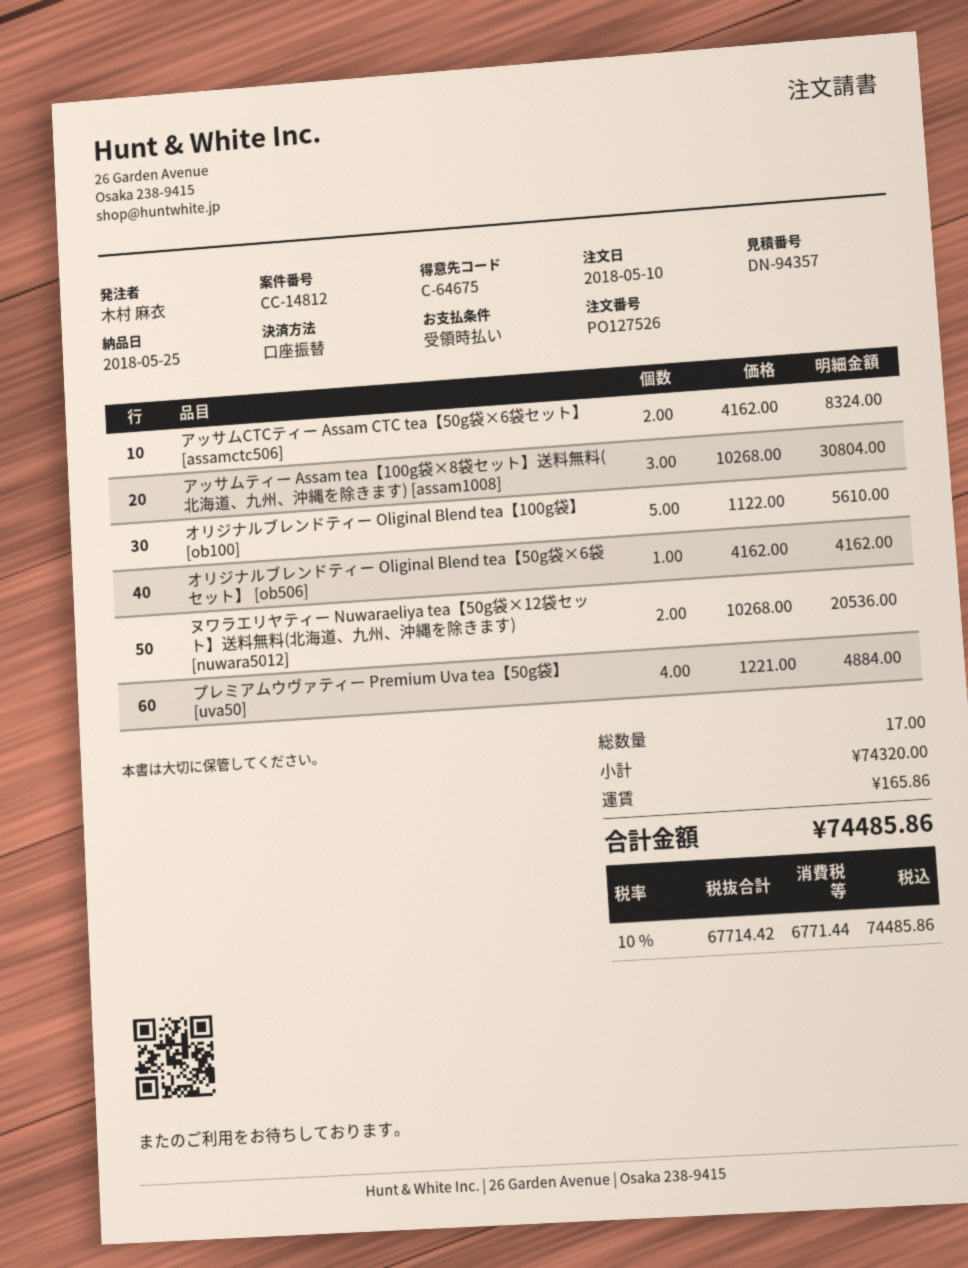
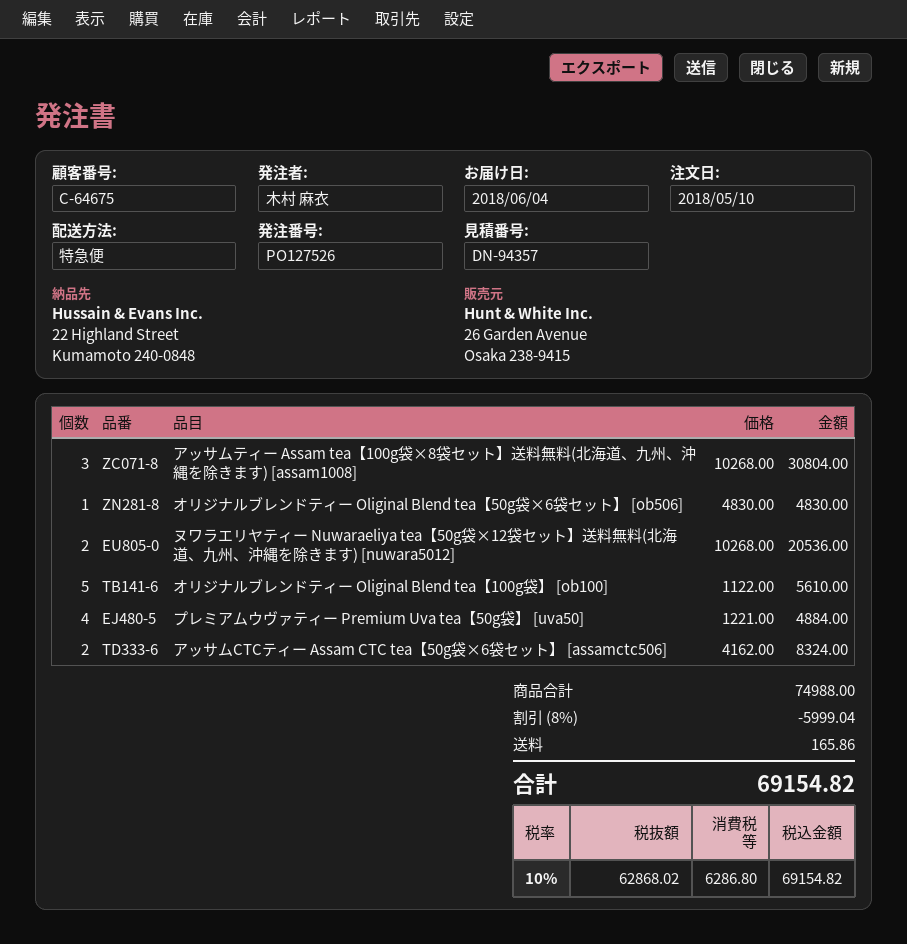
delivery date: 2018-05-25 -> 2018-06-04
オリジナルブレンドティー Oliginal Blend tea【50g袋×6袋セット】 [ob506]: 1 x 4162.00 = 4162.00 -> 1 x 4830.00 = 4830.00
subtotal: 74320.00 -> 74988.00
discount: none -> 8% = 5999.04
net: 67714.42 -> 62868.02
tax: 10% = 6771.44 -> 10% = 6286.80
total: 74485.86 -> 69154.82

